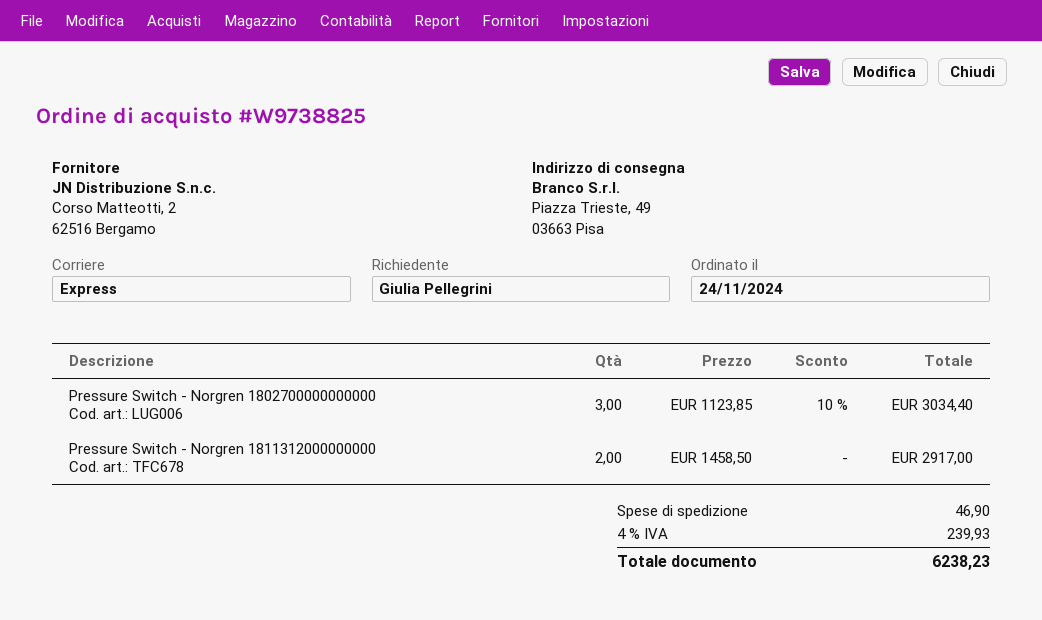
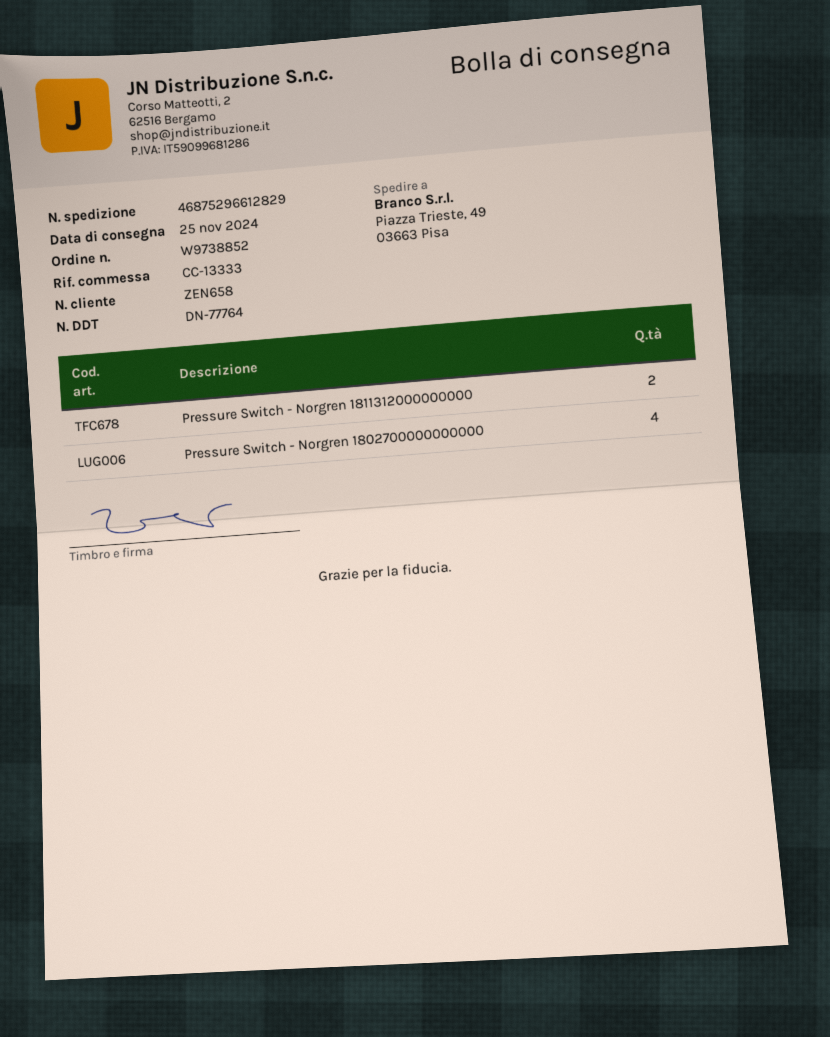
order number: W9738825 -> W9738852
Pressure Switch - Norgren 1802700000000000: 3 -> 4

